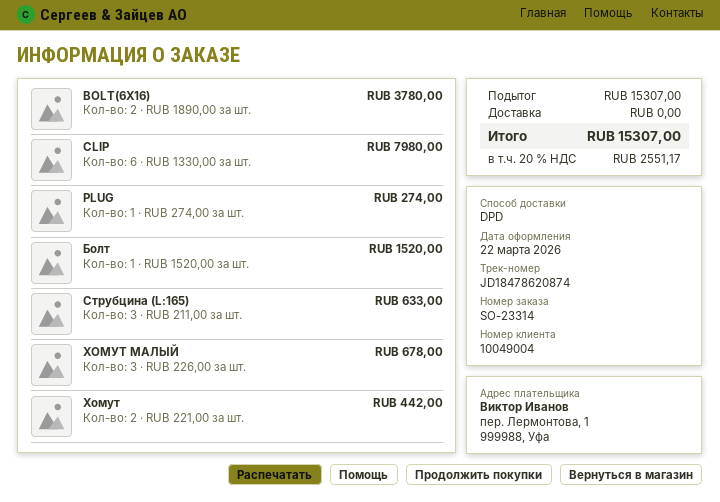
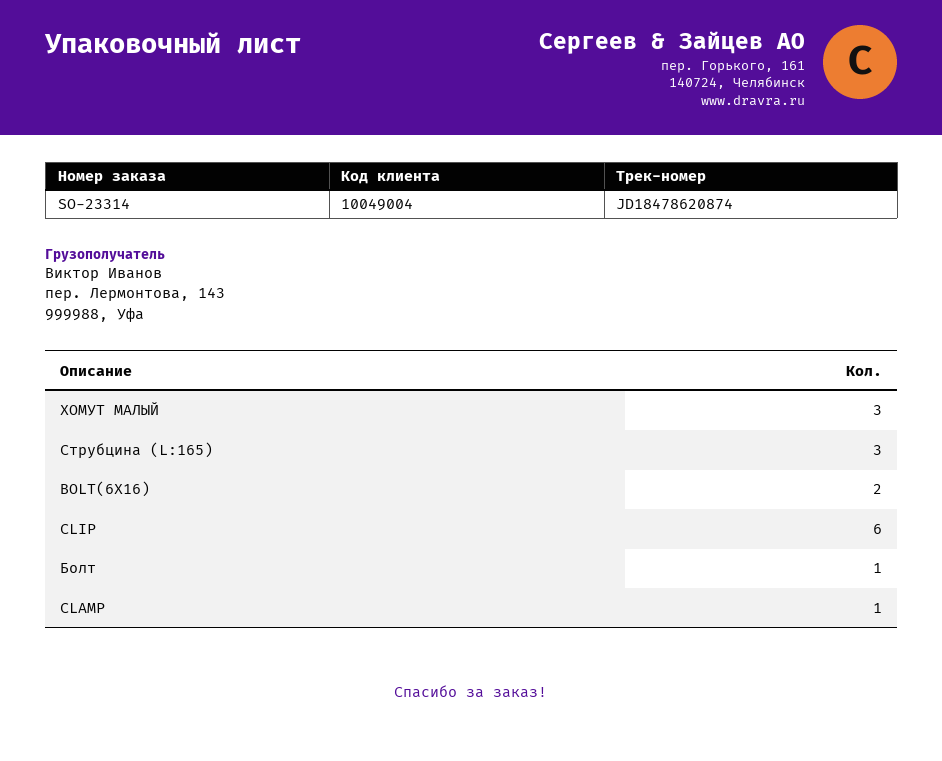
PLUG: 1 -> none
Хомут: 2 -> none
CLAMP: none -> 1

